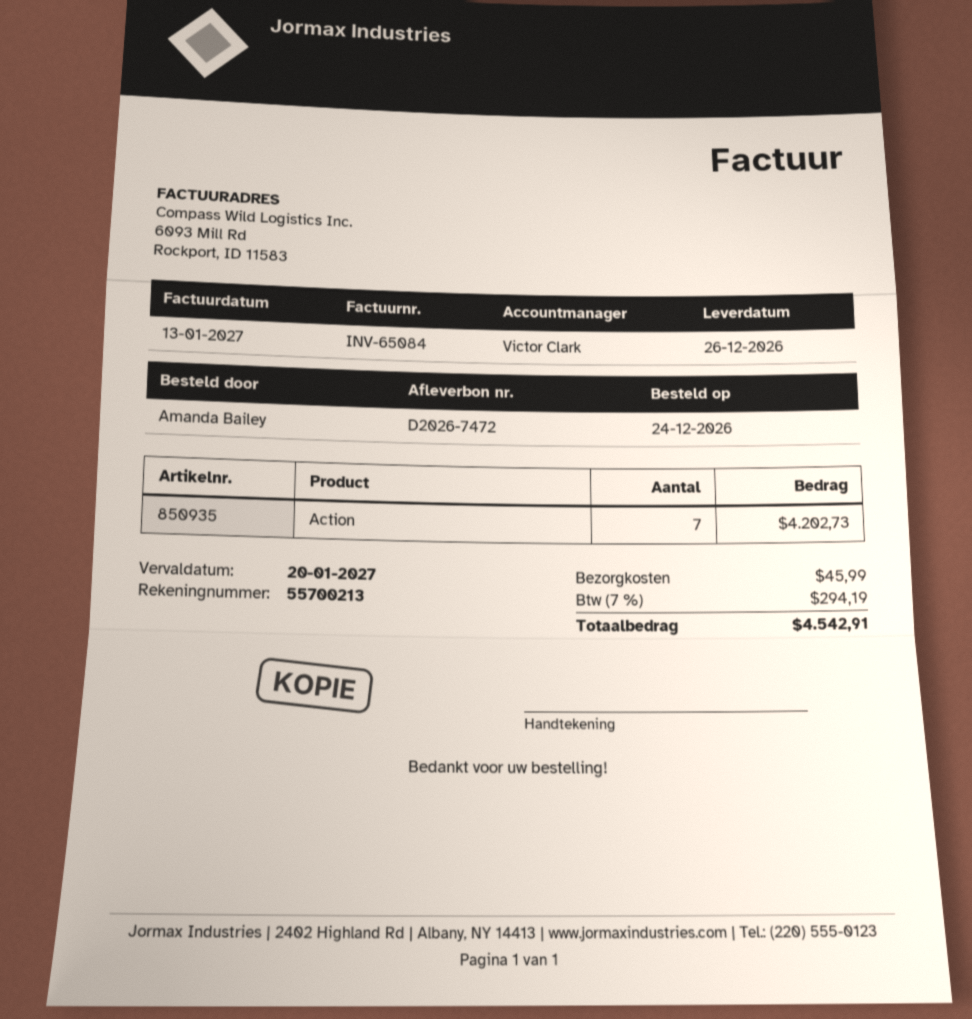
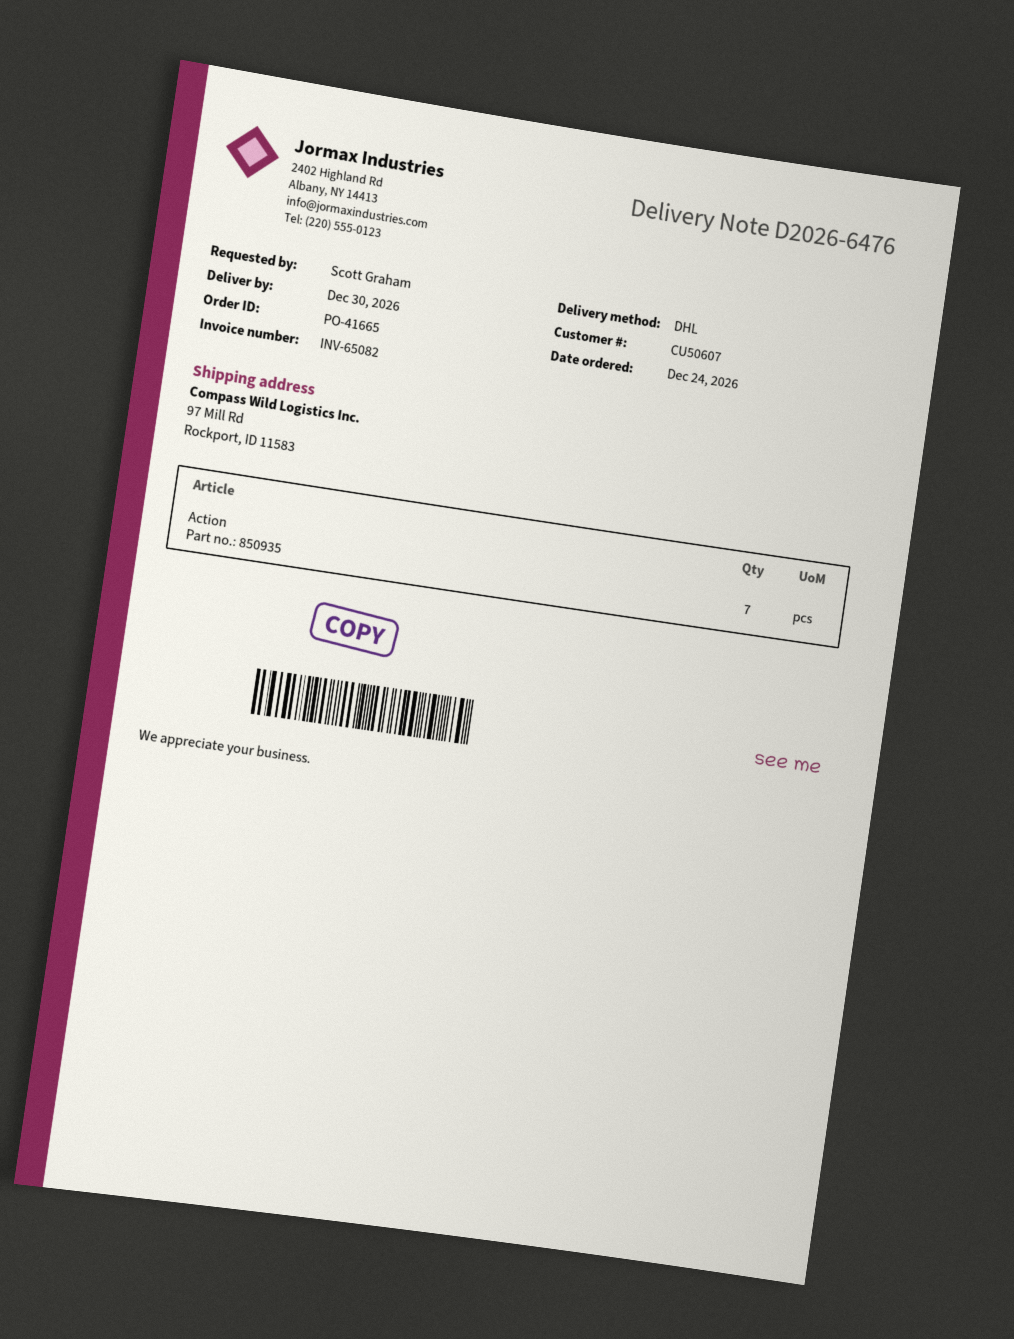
delivery note number: D2026-7472 -> D2026-6476
delivery date: 2026-12-26 -> 2026-12-30
invoice number: INV-65084 -> INV-65082
ordered by: Amanda Bailey -> Scott Graham

